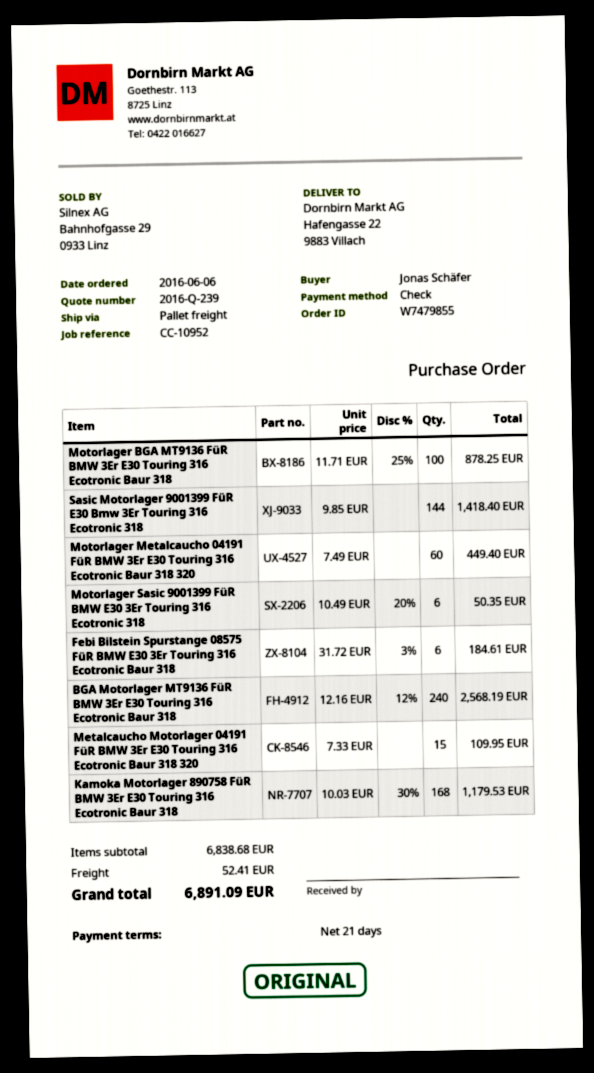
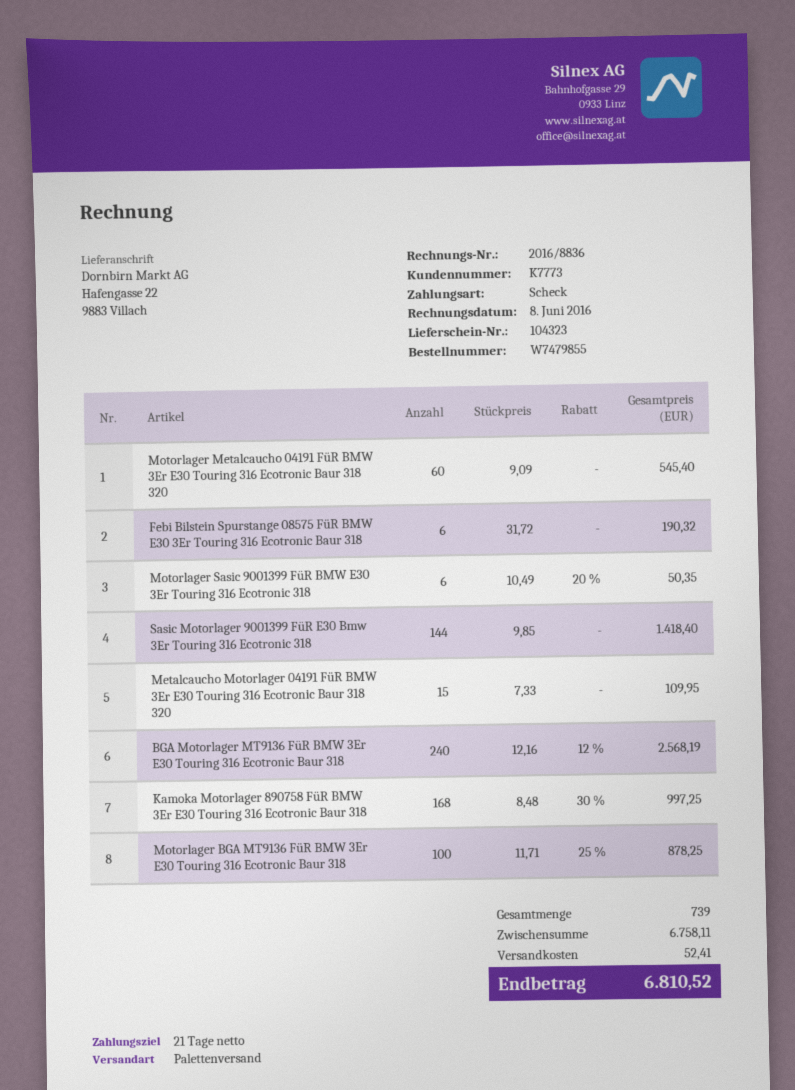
Motorlager Metalcaucho 04191 FüR BMW 3Er E30 Touring 316 Ecotronic Baur 318 320: 60 x 7.49 = 449.40 -> 60 x 9.09 = 545.40
Febi Bilstein Spurstange 08575 FüR BMW E30 3Er Touring 316 Ecotronic Baur 318: 6 x 31.72 - 3% = 184.61 -> 6 x 31.72 = 190.32
Kamoka Motorlager 890758 FüR BMW 3Er E30 Touring 316 Ecotronic Baur 318: 168 x 10.03 - 30% = 1179.53 -> 168 x 8.48 - 30% = 997.25
subtotal: 6838.68 -> 6758.11
total: 6891.09 -> 6810.52

